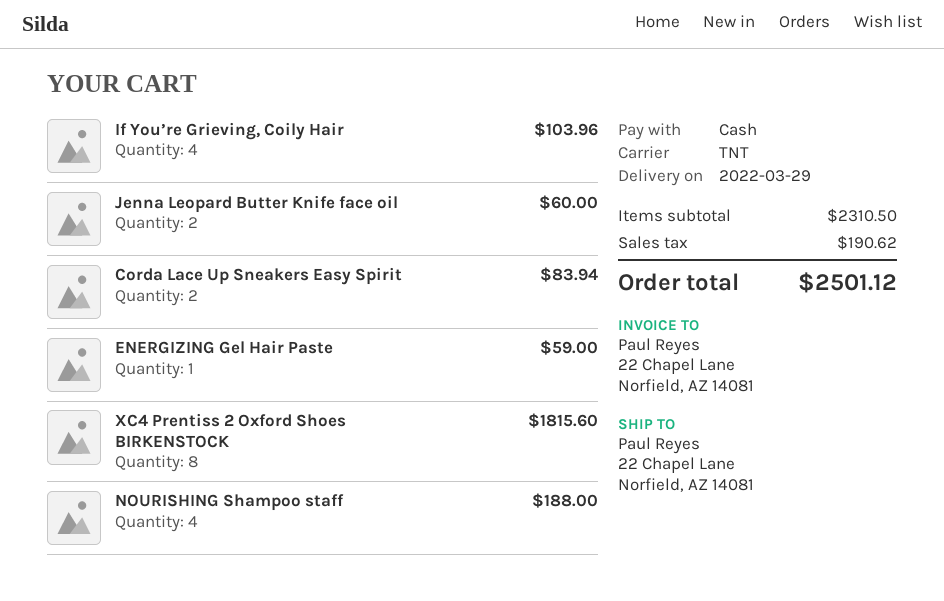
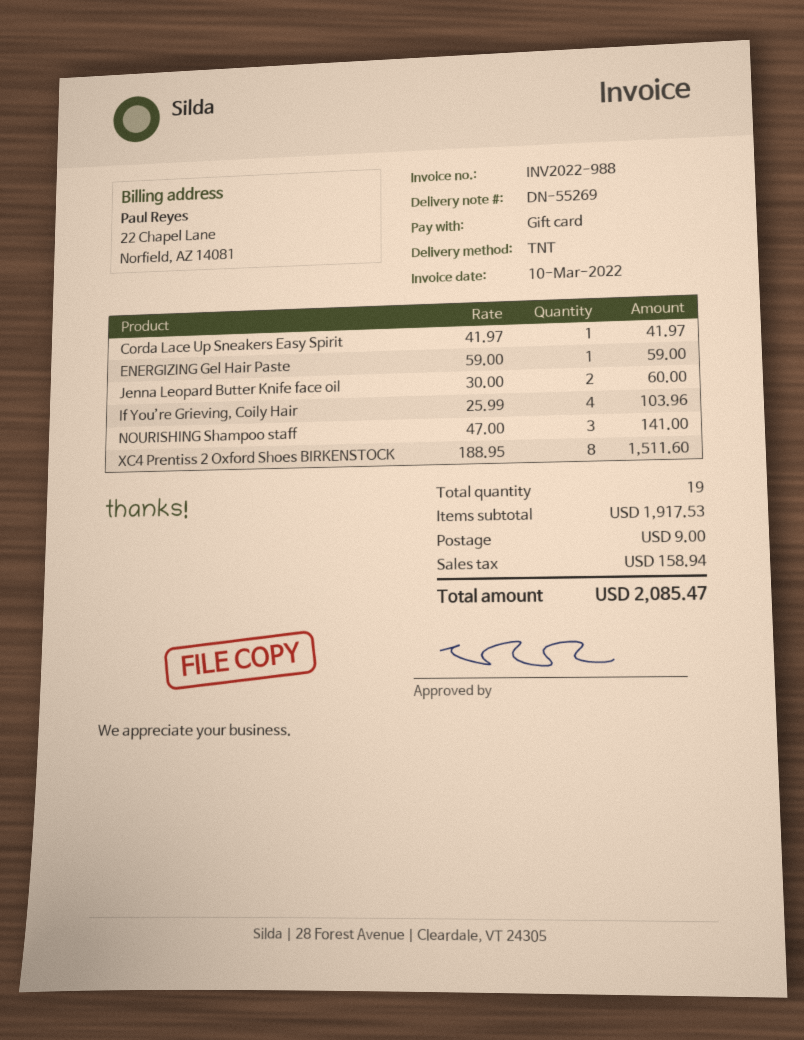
payment method: cash -> gift card
Corda Lace Up Sneakers Easy Spirit: 2 for 83.94 -> 1 for 41.97
XC4 Prentiss 2 Oxford Shoes BIRKENSTOCK: 8 for 1815.60 -> 8 for 1511.60
NOURISHING Shampoo staff: 4 for 188.00 -> 3 for 141.00
subtotal: 2310.50 -> 1917.53
shipping: none -> 9.00
tax: 190.62 -> 158.94
total: 2501.12 -> 2085.47

